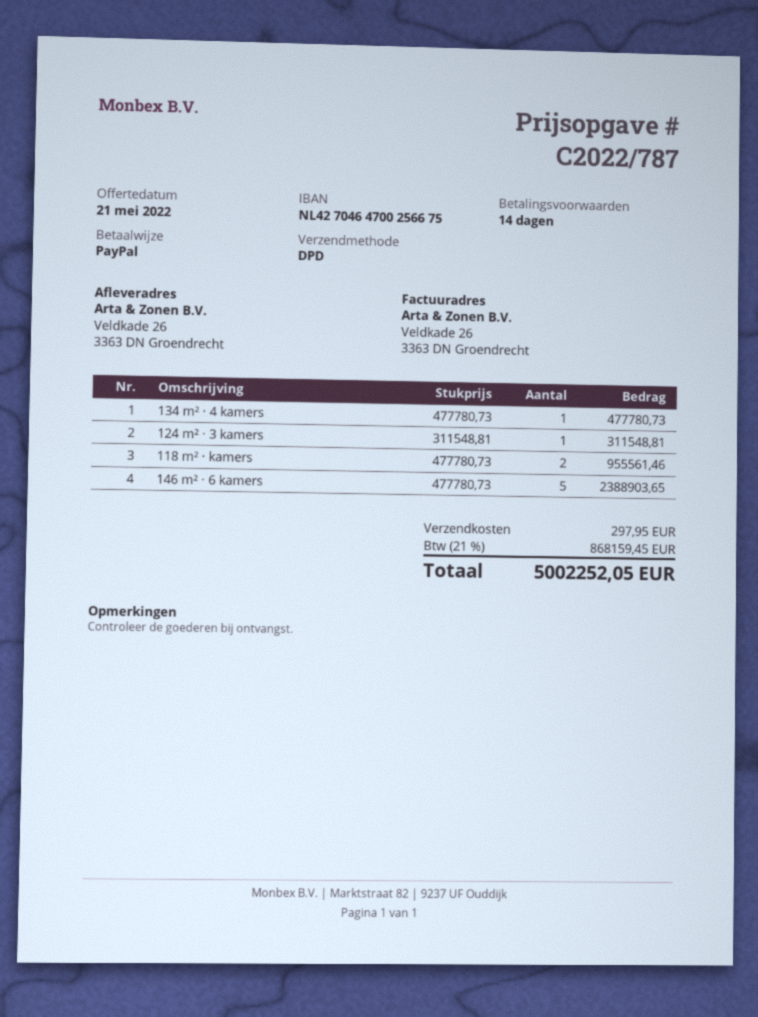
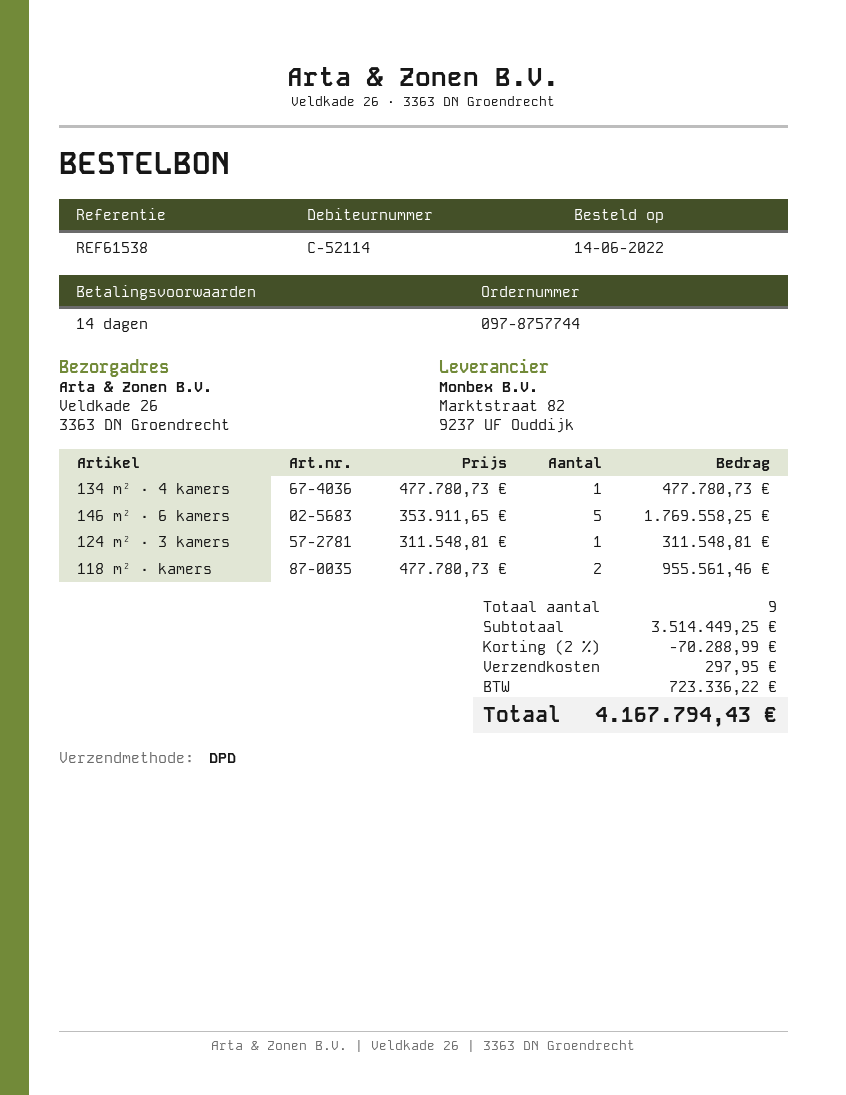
146 m² · 6 kamers: 5 x 477780.73 = 2388903.65 -> 5 x 353911.65 = 1769558.25
discount: none -> 2% = 70288.99
tax: 868159.45 -> 723336.22
total: 5002252.05 -> 4167794.43

